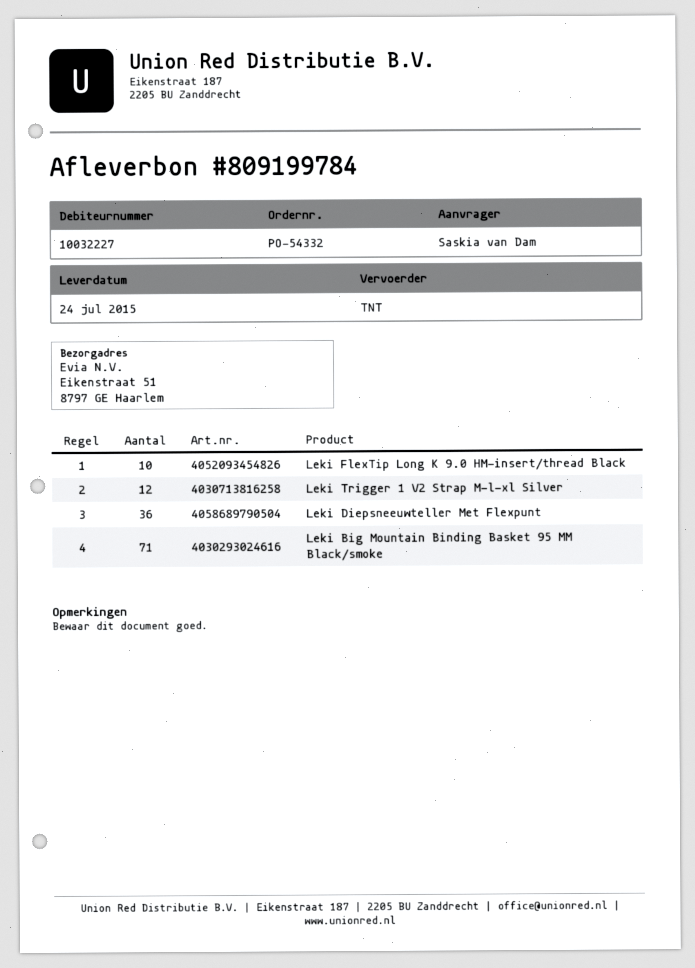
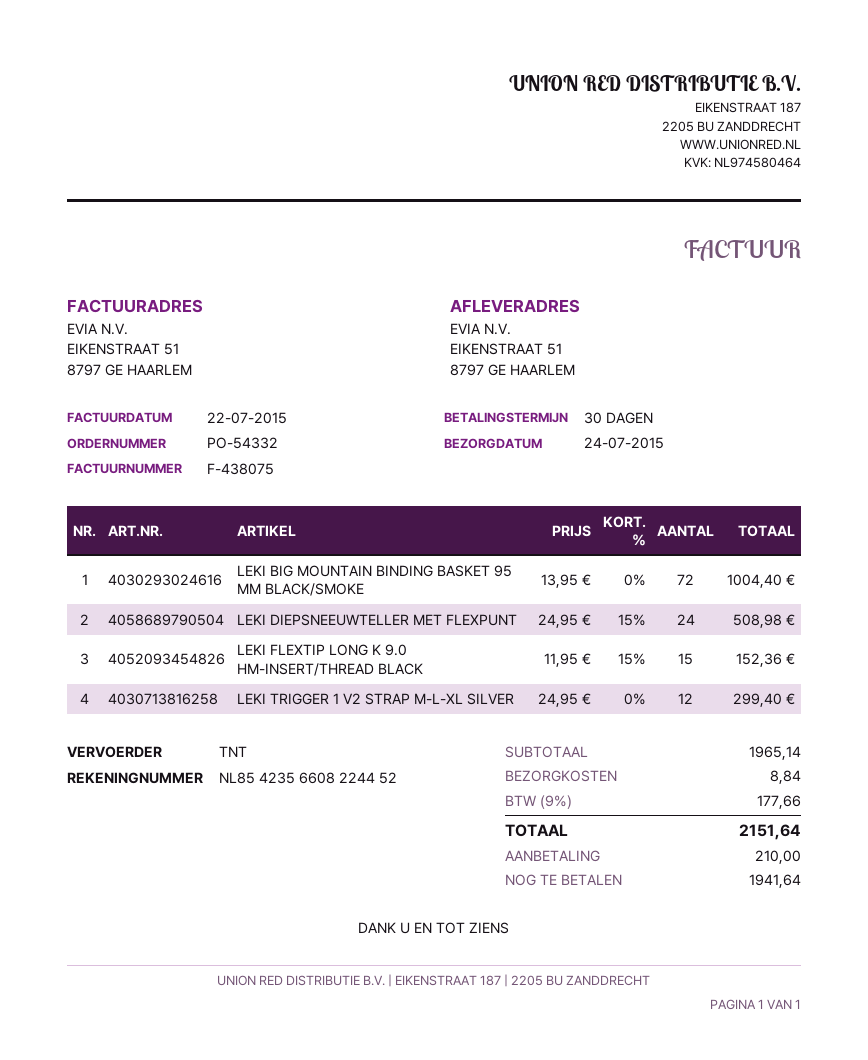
Leki FlexTip Long K 9.0 HM-insert/thread Black: 10 -> 15
Leki Diepsneeuwteller Met Flexpunt: 36 -> 24
Leki Big Mountain Binding Basket 95 MM Black/smoke: 71 -> 72

